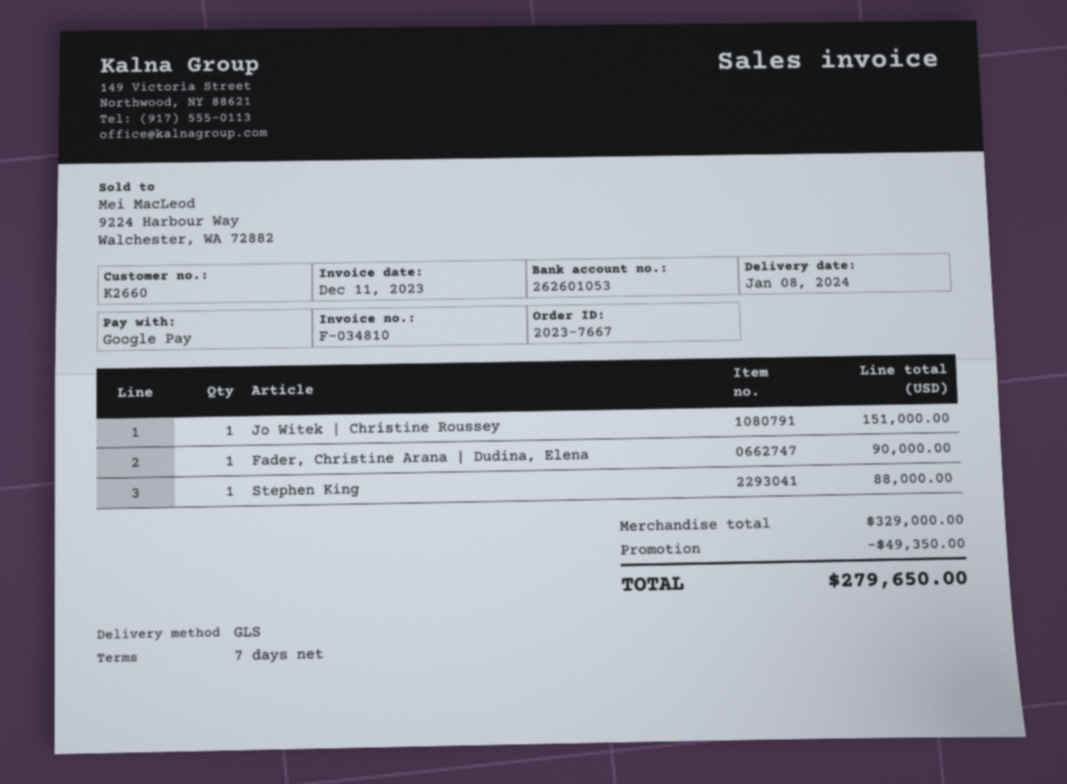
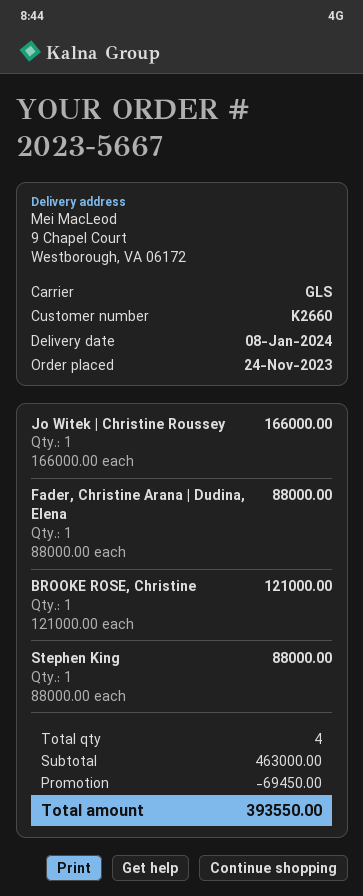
order number: 2023-7667 -> 2023-5667
Jo Witek | Christine Roussey: 1 for 151000.00 -> 1 for 166000.00
Fader, Christine Arana | Dudina, Elena: 1 for 90000.00 -> 1 for 88000.00
BROOKE ROSE, Christine: none -> 1 for 121000.00
subtotal: 329000.00 -> 463000.00
discount: 49350.00 -> 69450.00
total: 279650.00 -> 393550.00

